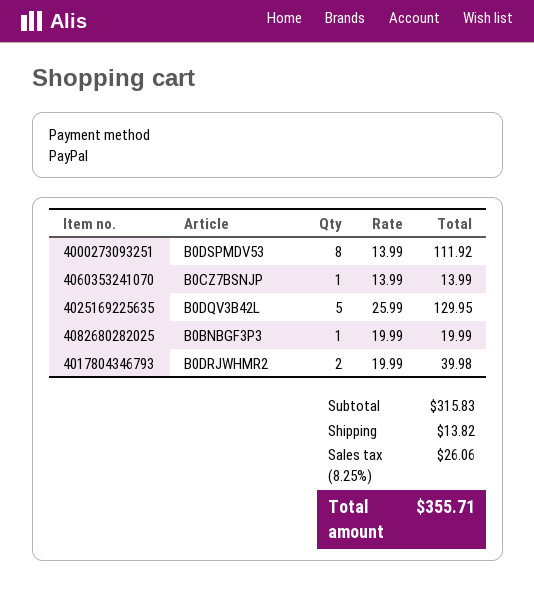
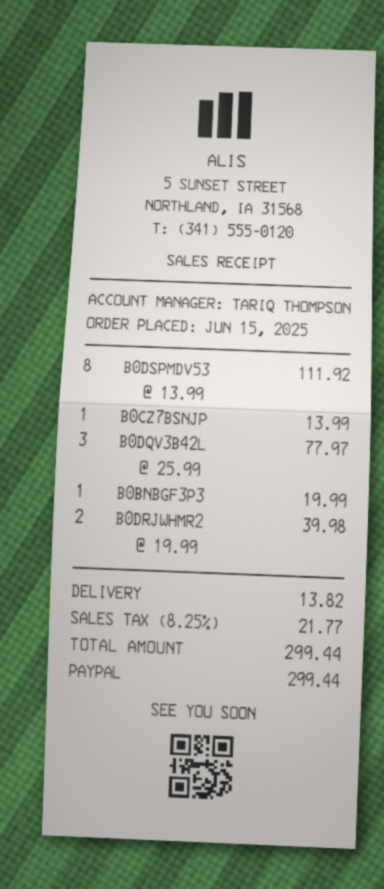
B0DQV3B42L: 5 x 25.99 = 129.95 -> 3 x 25.99 = 77.97
tax: 8.25% = 26.06 -> 8.25% = 21.77
total: 355.71 -> 299.44

